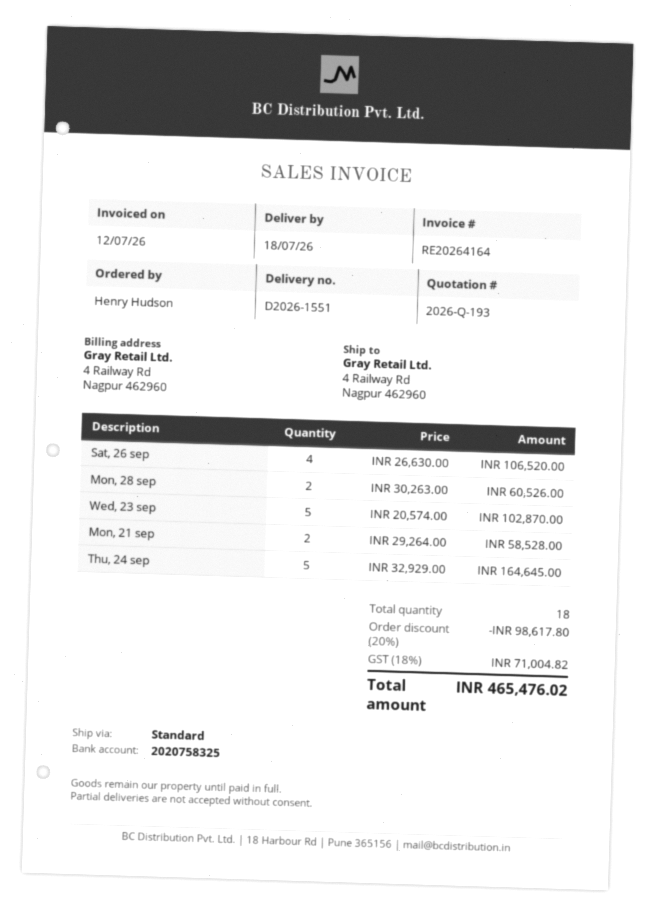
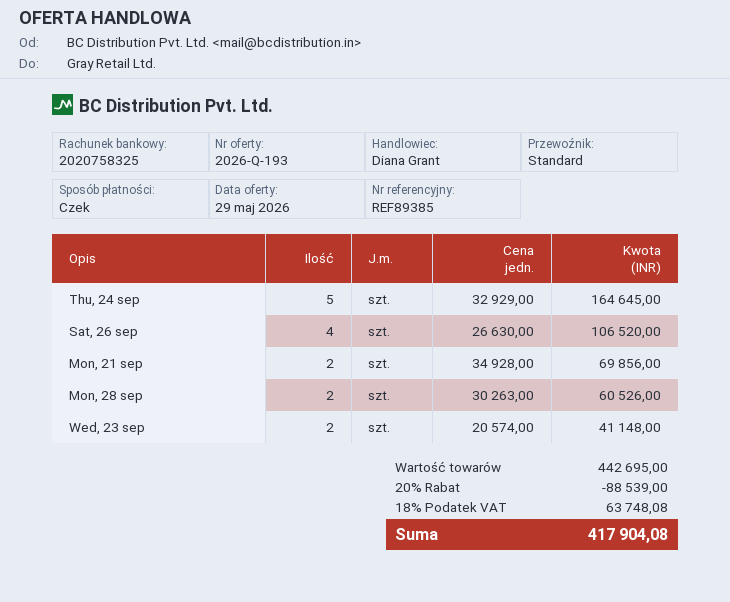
Wed, 23 sep: 5 x 20574.00 = 102870.00 -> 2 x 20574.00 = 41148.00
Mon, 21 sep: 2 x 29264.00 = 58528.00 -> 2 x 34928.00 = 69856.00
discount: 20% = 98617.80 -> 20% = 88539.00
tax: 18% = 71004.82 -> 18% = 63748.08
total: 465476.02 -> 417904.08

